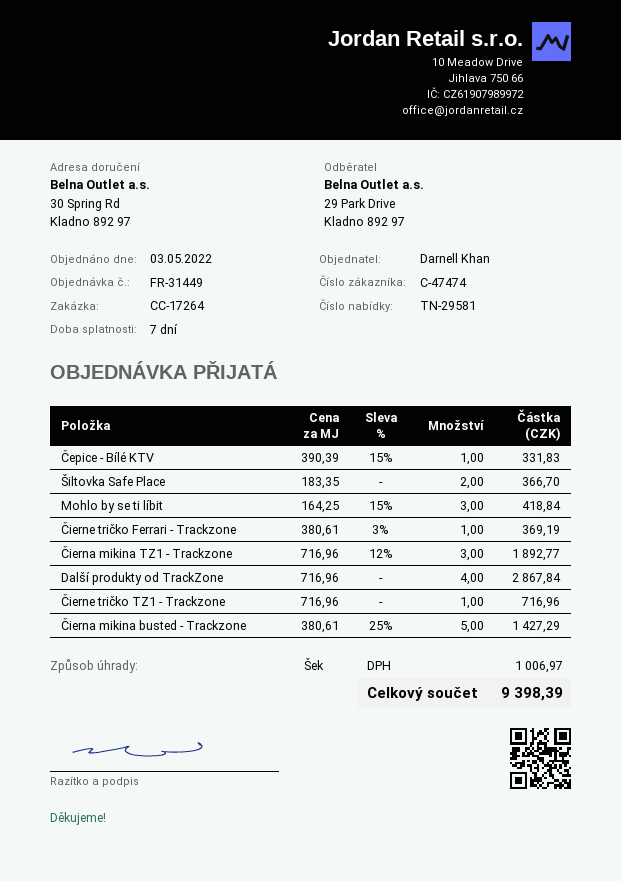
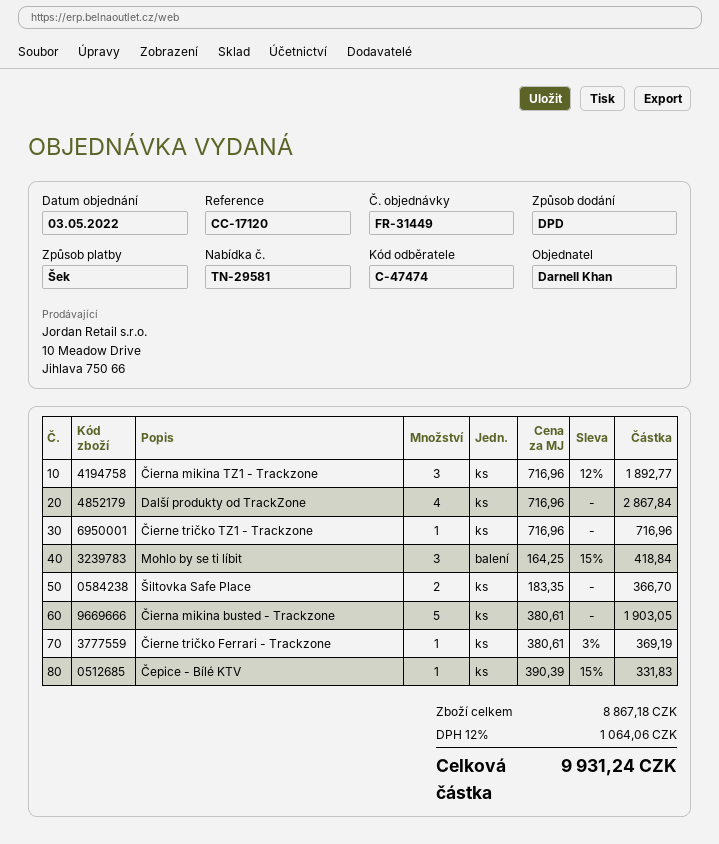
reference: CC-17264 -> CC-17120
Čierna mikina busted - Trackzone: 5 x 380.61 - 25% = 1427.29 -> 5 x 380.61 = 1903.05
tax: 1006.97 -> 1064.06
total: 9398.39 -> 9931.24

